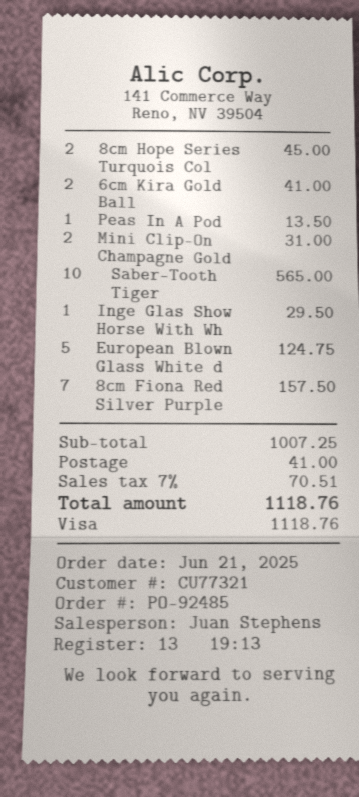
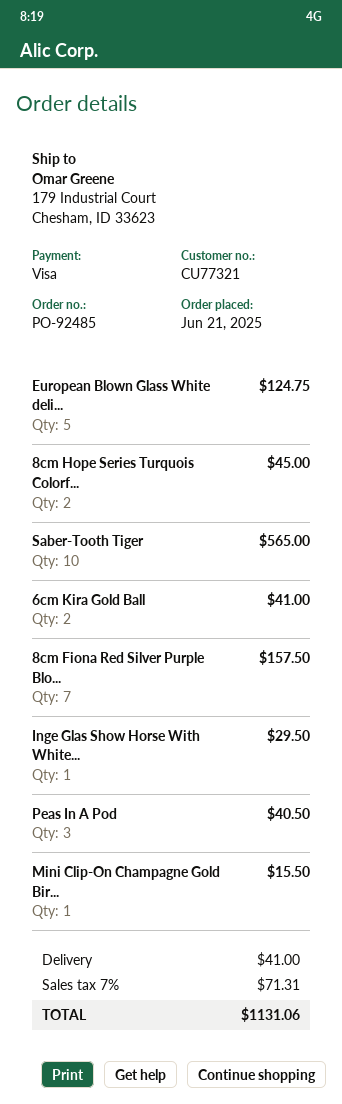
Peas In A Pod: 1 for 13.50 -> 3 for 40.50
Mini Clip-On Champagne Gold: 2 for 31.00 -> 1 for 15.50
tax: 7% = 70.51 -> 7% = 71.31
total: 1118.76 -> 1131.06

